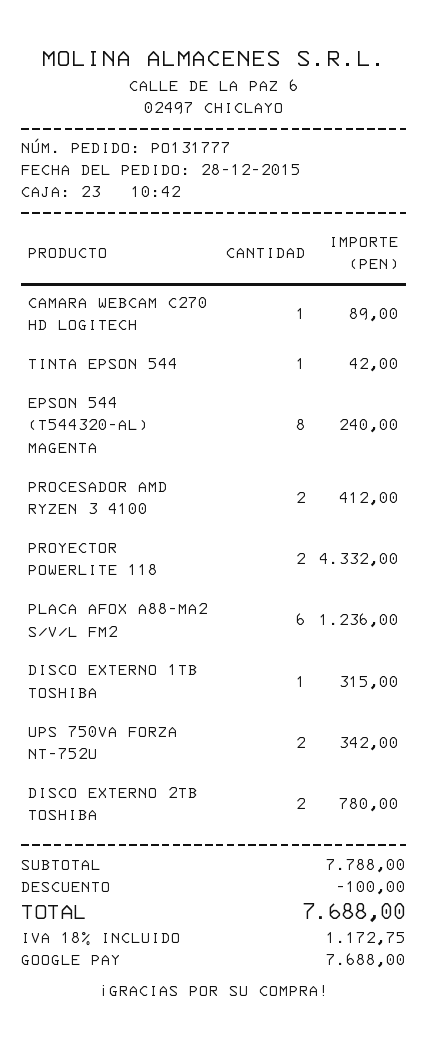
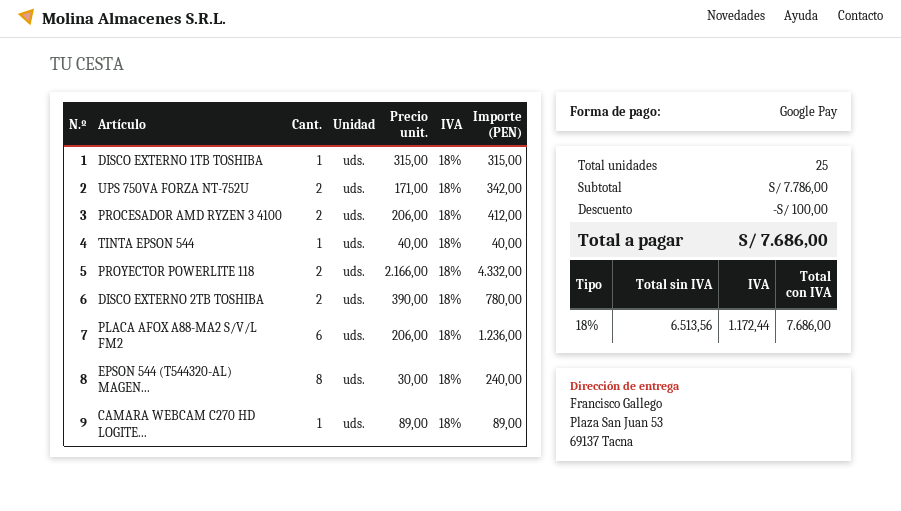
TINTA EPSON 544: 1 for 42.00 -> 1 for 40.00
subtotal: 7788.00 -> 7786.00
tax: 18% = 1172.75 -> 18% = 1172.44
total: 7688.00 -> 7686.00

